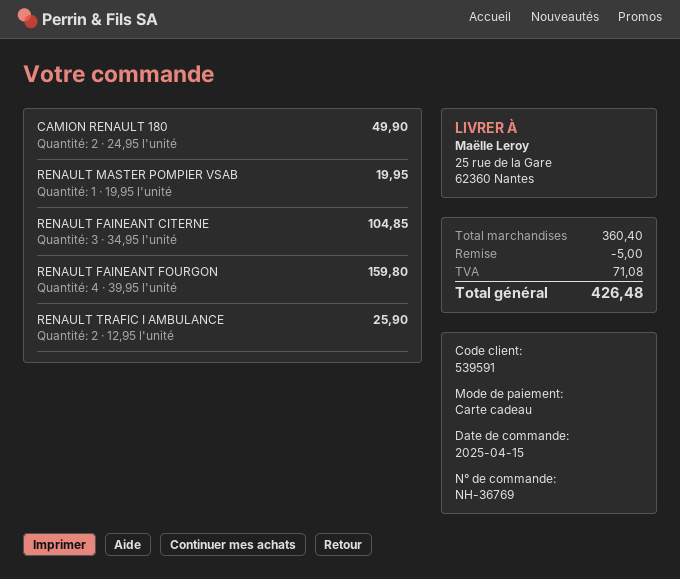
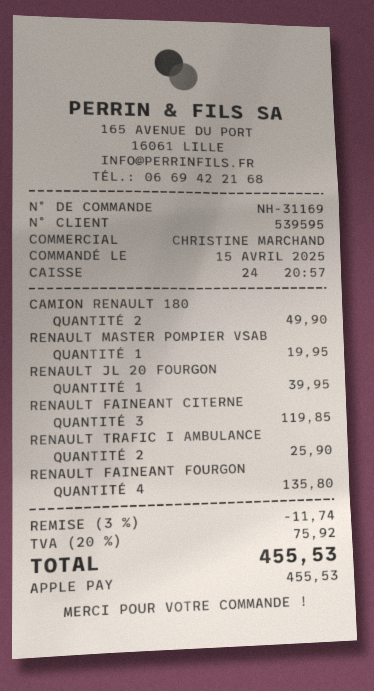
order number: NH-36769 -> NH-31169
customer number: 539591 -> 539595
payment method: gift card -> Apple Pay
RENAULT FAINEANT CITERNE: 3 for 104.85 -> 3 for 119.85
RENAULT FAINEANT FOURGON: 4 for 159.80 -> 4 for 135.80
RENAULT JL 20 FOURGON: none -> 1 for 39.95
discount: 5.00 -> 11.74
tax: 71.08 -> 75.92
total: 426.48 -> 455.53

